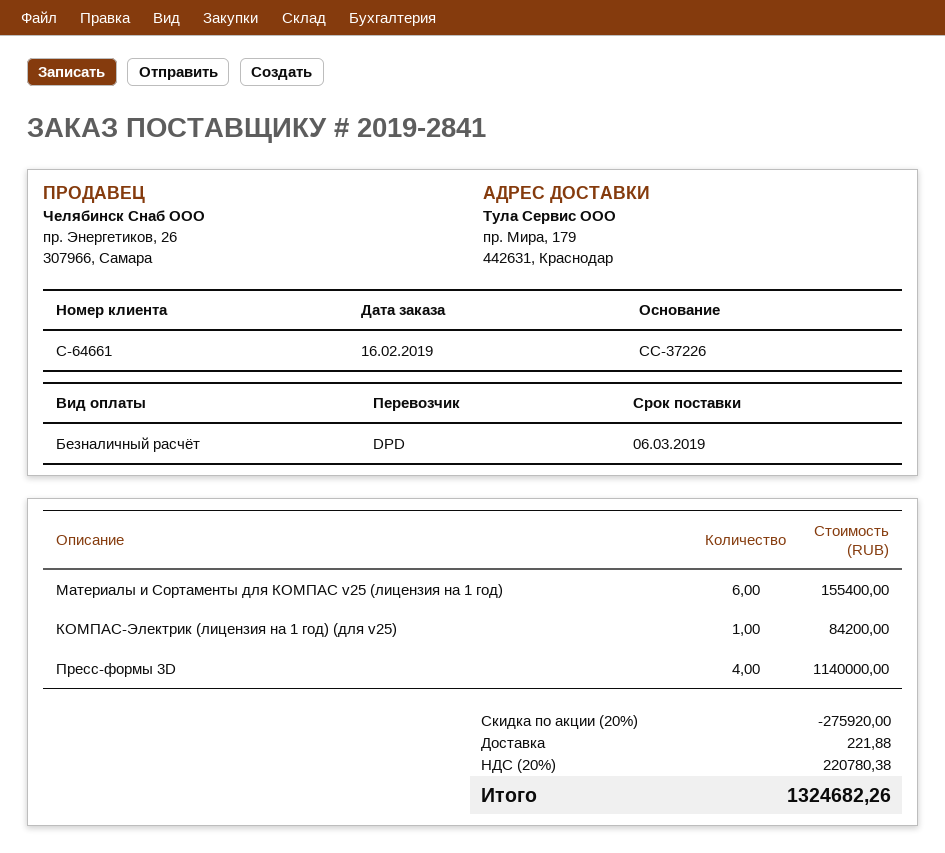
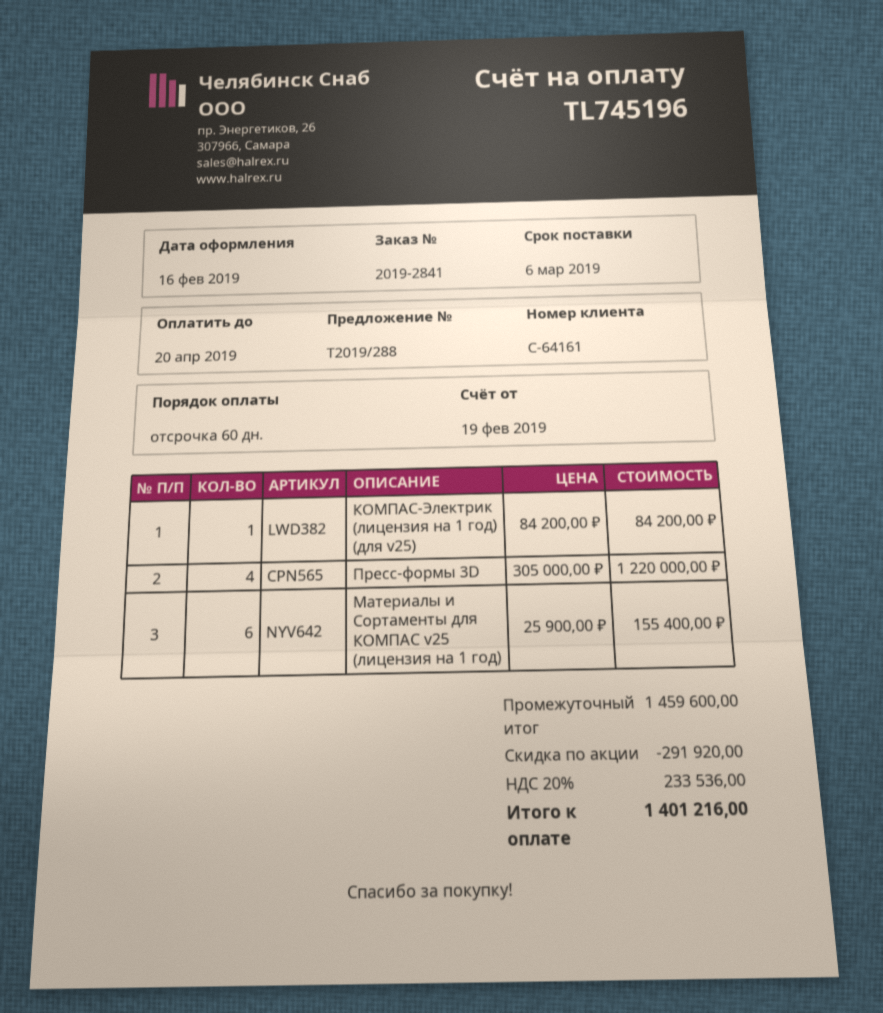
customer number: C-64661 -> C-64161
Пресс-формы 3D: 4 for 1140000.00 -> 4 for 1220000.00
discount: 275920.00 -> 291920.00
shipping: 221.88 -> none
tax: 20% = 220780.38 -> 20% = 233536.00
total: 1324682.26 -> 1401216.00

